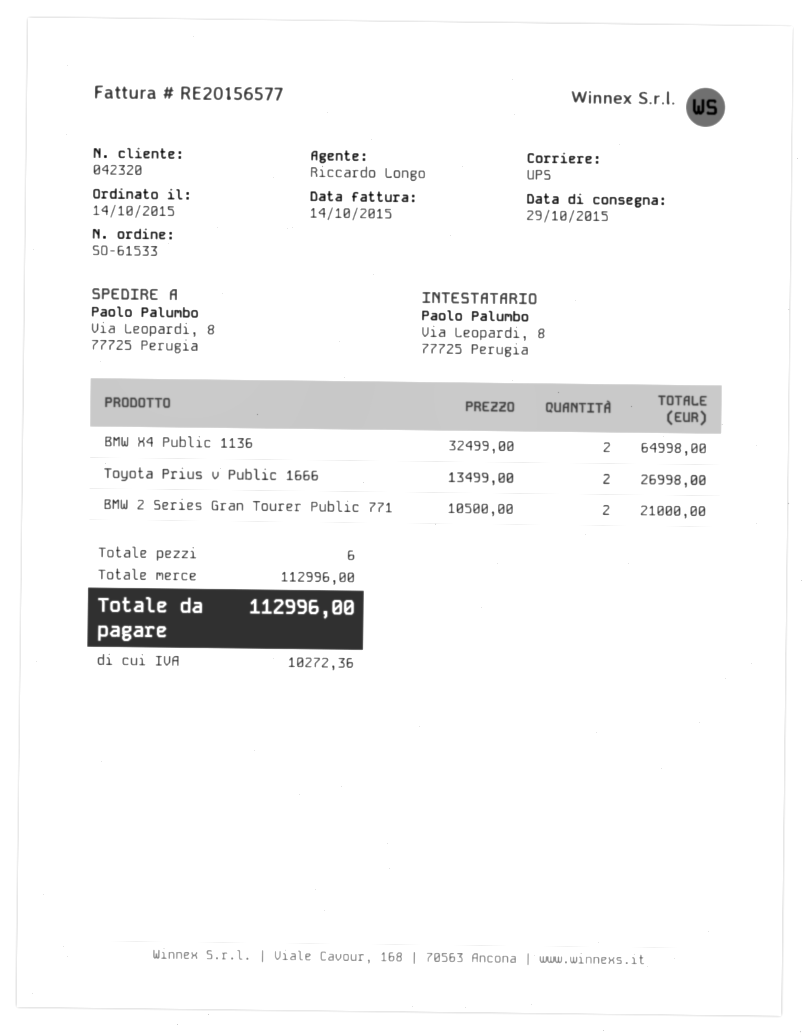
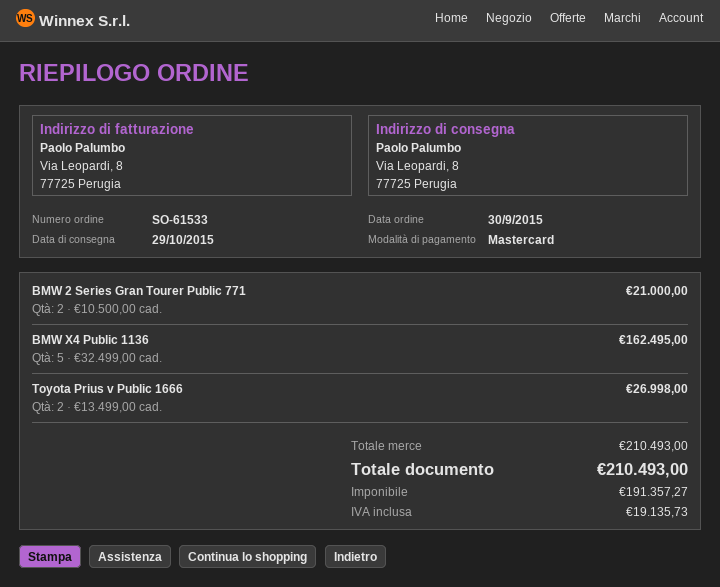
order date: 2015-10-14 -> 2015-09-30
BMW X4 Public 1136: 2 x 32499.00 = 64998.00 -> 5 x 32499.00 = 162495.00
subtotal: 112996.00 -> 210493.00
tax: 10272.36 -> 19135.73
total: 112996.00 -> 210493.00

